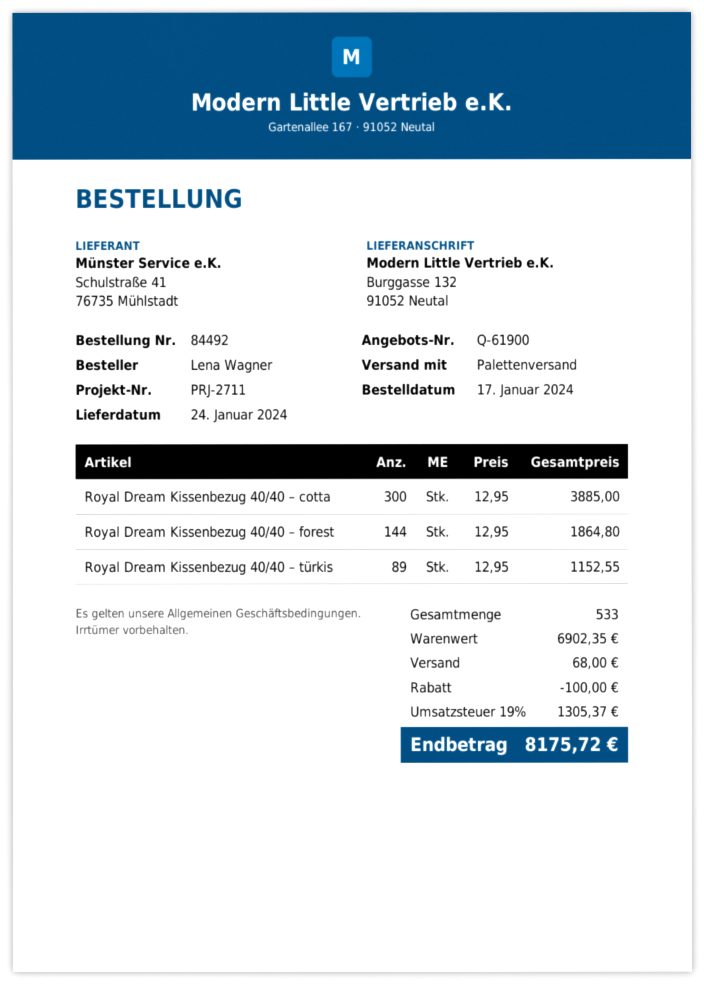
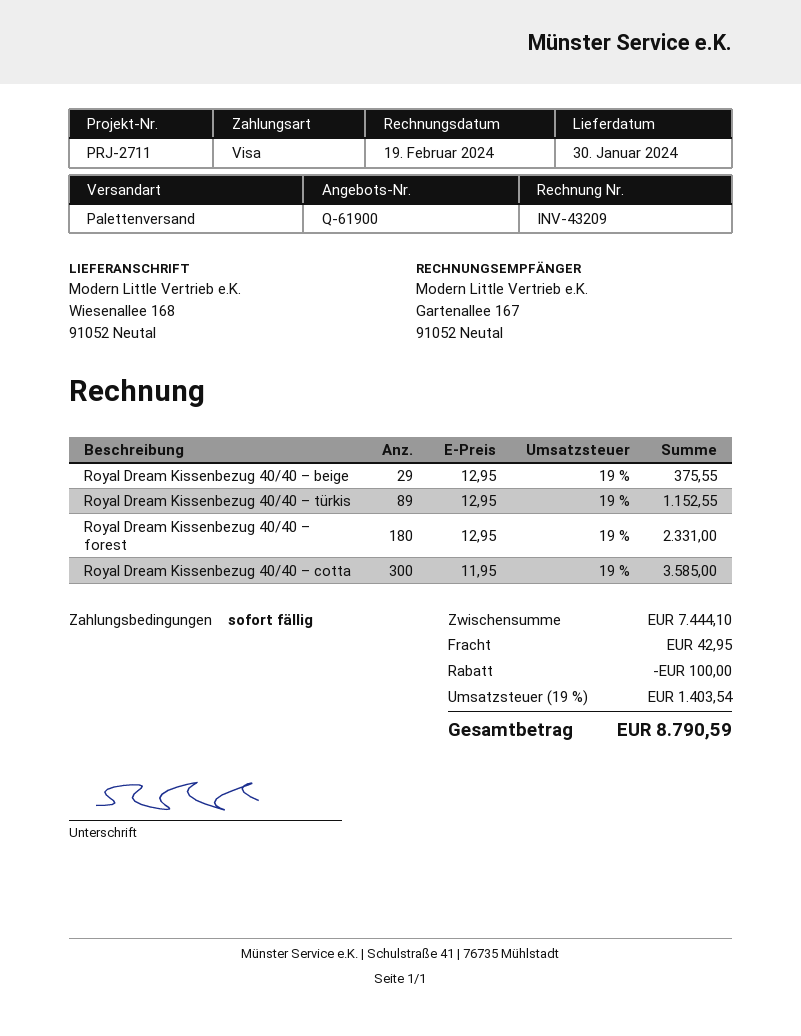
delivery date: 2024-01-24 -> 2024-01-30
ship to: Burggasse 132, 91052 Neutal -> Wiesenallee 168, 91052 Neutal
Royal Dream Kissenbezug 40/40 – cotta: 300 x 12.95 = 3885.00 -> 300 x 11.95 = 3585.00
Royal Dream Kissenbezug 40/40 – forest: 144 x 12.95 = 1864.80 -> 180 x 12.95 = 2331.00
Royal Dream Kissenbezug 40/40 – beige: none -> 29 x 12.95 = 375.55
subtotal: 6902.35 -> 7444.10
shipping: 68.00 -> 42.95
tax: 19% = 1305.37 -> 19% = 1403.54
total: 8175.72 -> 8790.59

